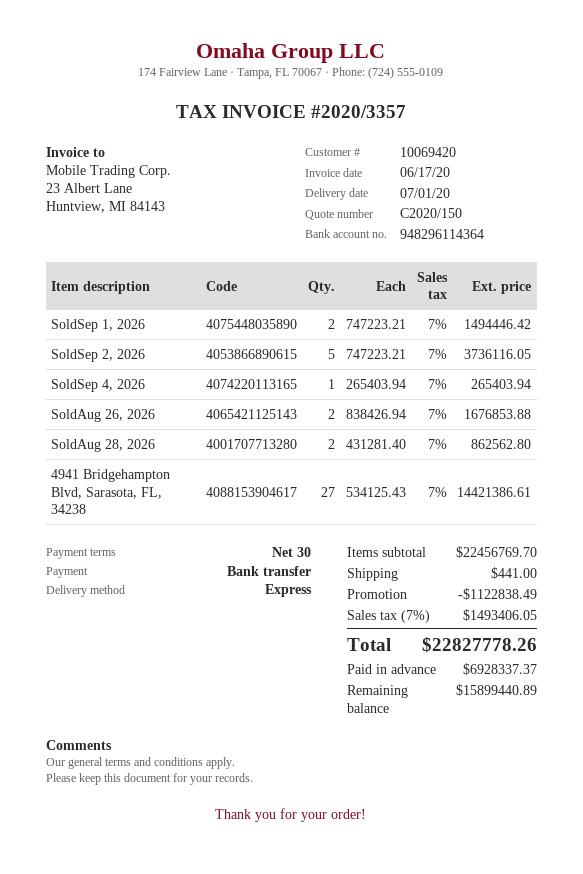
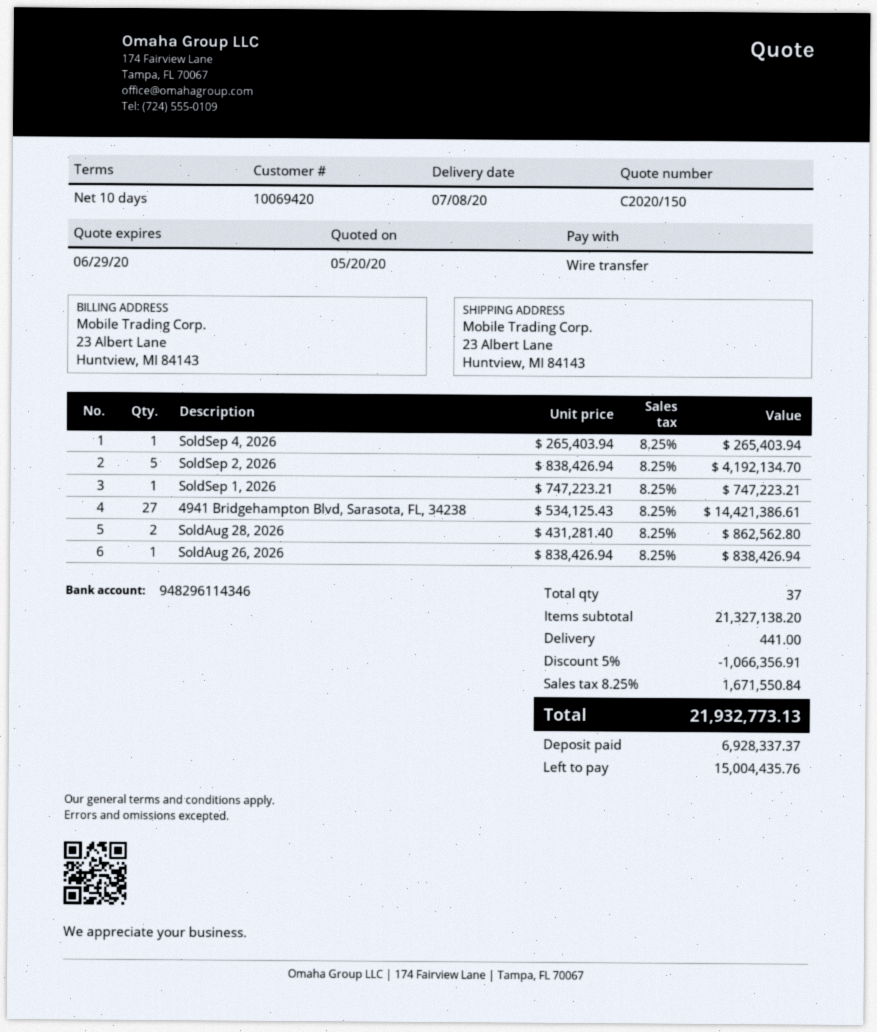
delivery date: 2020-07-01 -> 2020-07-08
payment terms: 30 days -> 10 days
bank account: 948296114364 -> 948296114346
SoldSep 1, 2026: 2 x 747223.21 = 1494446.42 -> 1 x 747223.21 = 747223.21
SoldSep 2, 2026: 5 x 747223.21 = 3736116.05 -> 5 x 838426.94 = 4192134.70
SoldAug 26, 2026: 2 x 838426.94 = 1676853.88 -> 1 x 838426.94 = 838426.94
subtotal: 22456769.70 -> 21327138.20
discount: 1122838.49 -> 1066356.91
tax: 7% = 1493406.05 -> 8.25% = 1671550.84
total: 22827778.26 -> 21932773.13
balance: 15899440.89 -> 15004435.76

